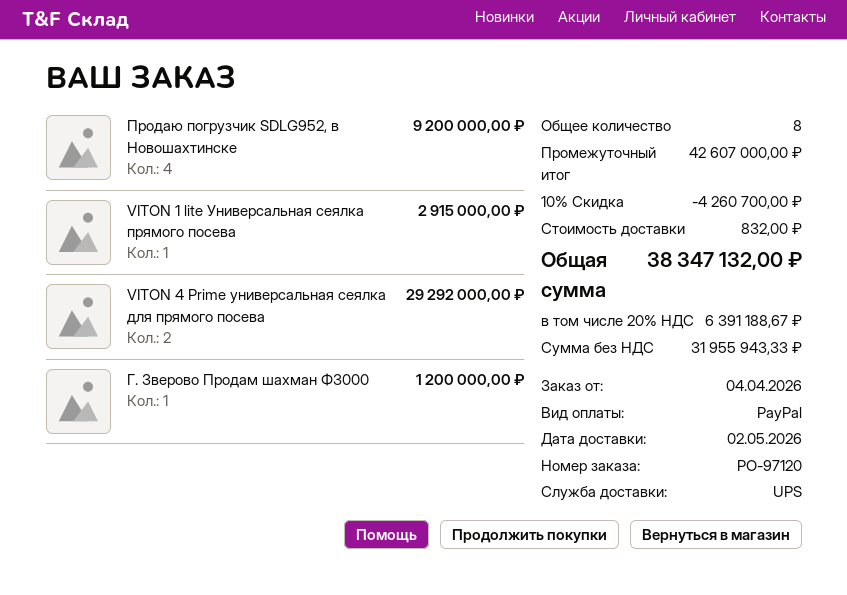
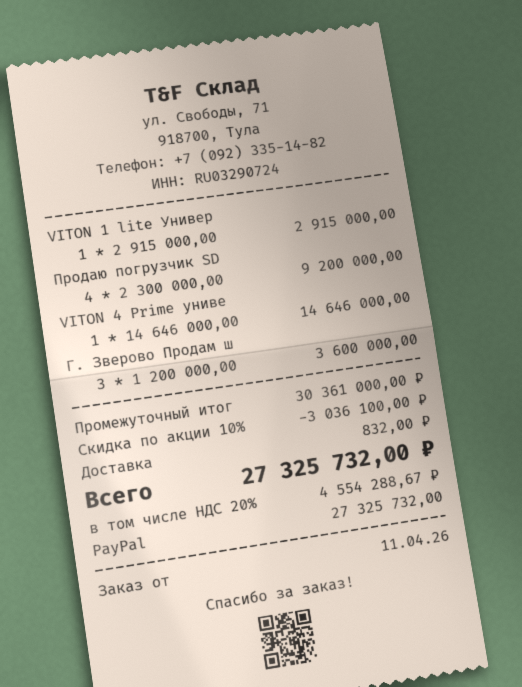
order date: 2026-04-04 -> 2026-04-11
VITON 4 Prime универсальная сеялка для прямого посева: 2 for 29292000.00 -> 1 for 14646000.00
Г. Зверово Продам шахман Ф3000: 1 for 1200000.00 -> 3 for 3600000.00
subtotal: 42607000.00 -> 30361000.00
discount: 10% = 4260700.00 -> 10% = 3036100.00
tax: 20% = 6391188.67 -> 20% = 4554288.67
total: 38347132.00 -> 27325732.00

